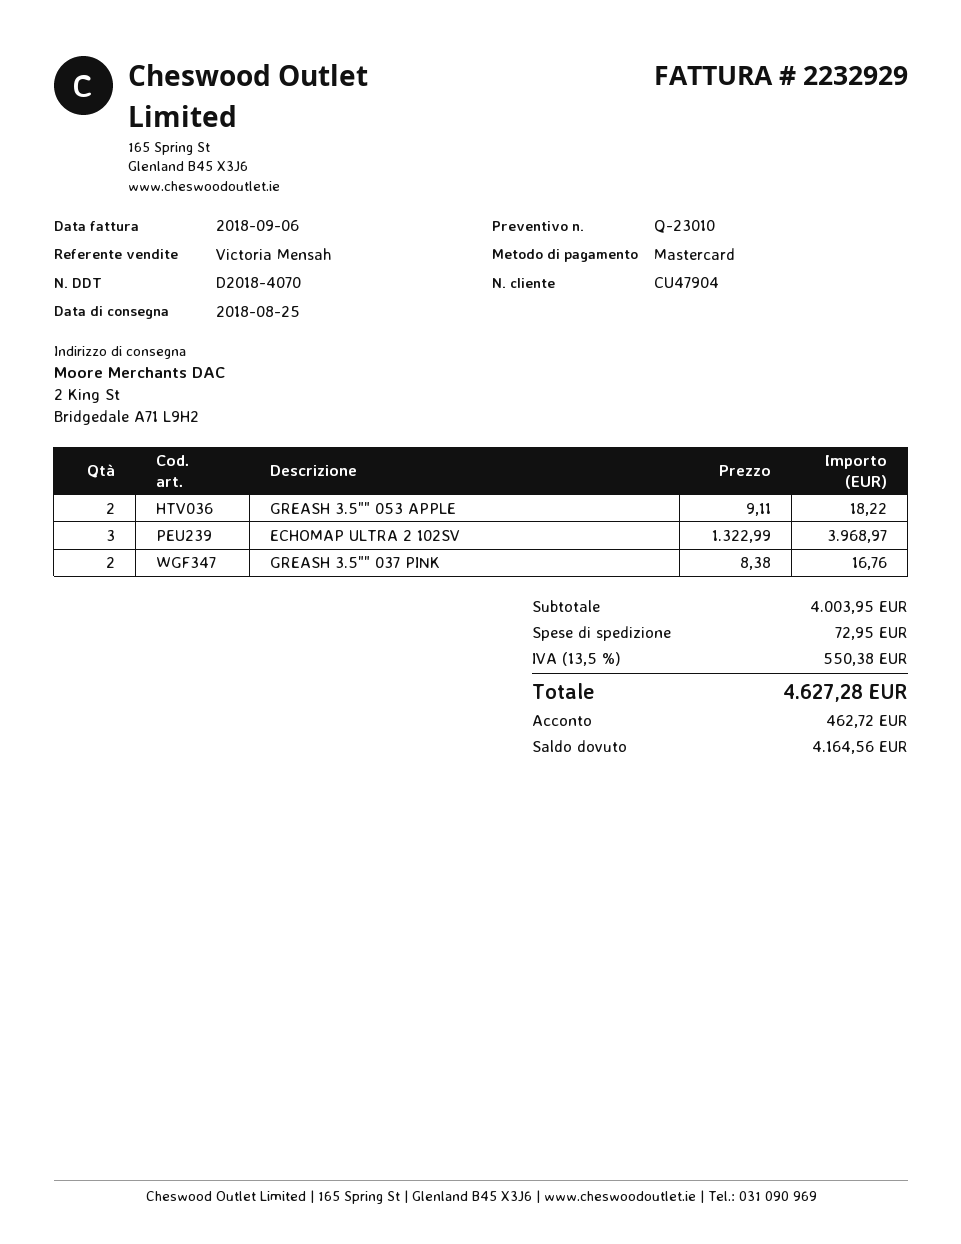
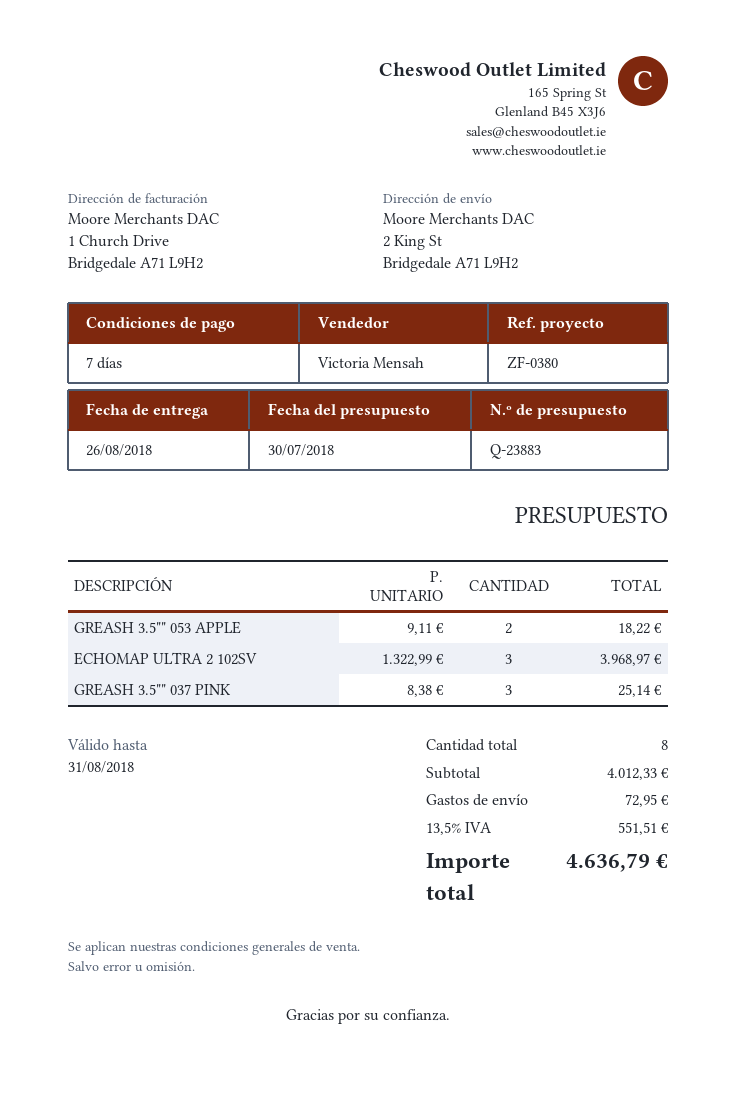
quote number: Q-23010 -> Q-23883
delivery date: 2018-08-25 -> 2018-08-26
GREASH 3.5"" 037 PINK: 2 x 8.38 = 16.76 -> 3 x 8.38 = 25.14
subtotal: 4003.95 -> 4012.33
tax: 13.5% = 550.38 -> 13.5% = 551.51
total: 4627.28 -> 4636.79

